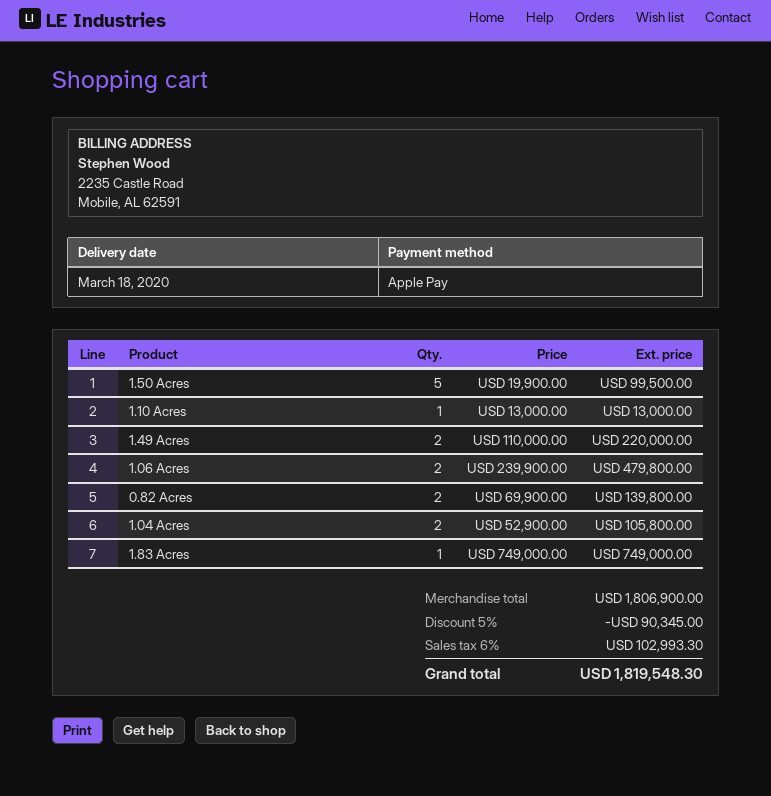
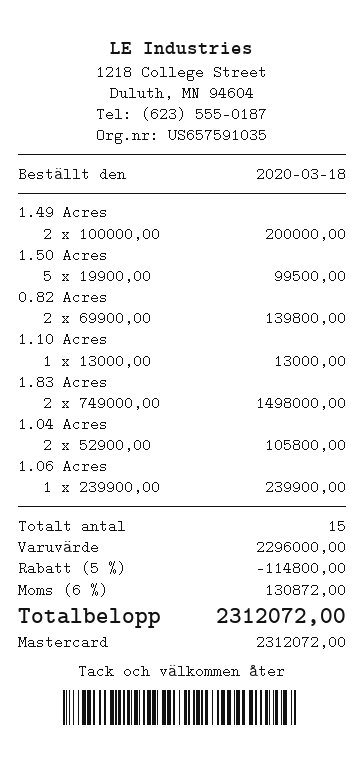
payment method: Apple Pay -> Mastercard
1.49 Acres: 2 x 110000.00 = 220000.00 -> 2 x 100000.00 = 200000.00
1.06 Acres: 2 x 239900.00 = 479800.00 -> 1 x 239900.00 = 239900.00
1.83 Acres: 1 x 749000.00 = 749000.00 -> 2 x 749000.00 = 1498000.00
subtotal: 1806900.00 -> 2296000.00
discount: 5% = 90345.00 -> 5% = 114800.00
tax: 6% = 102993.30 -> 6% = 130872.00
total: 1819548.30 -> 2312072.00

